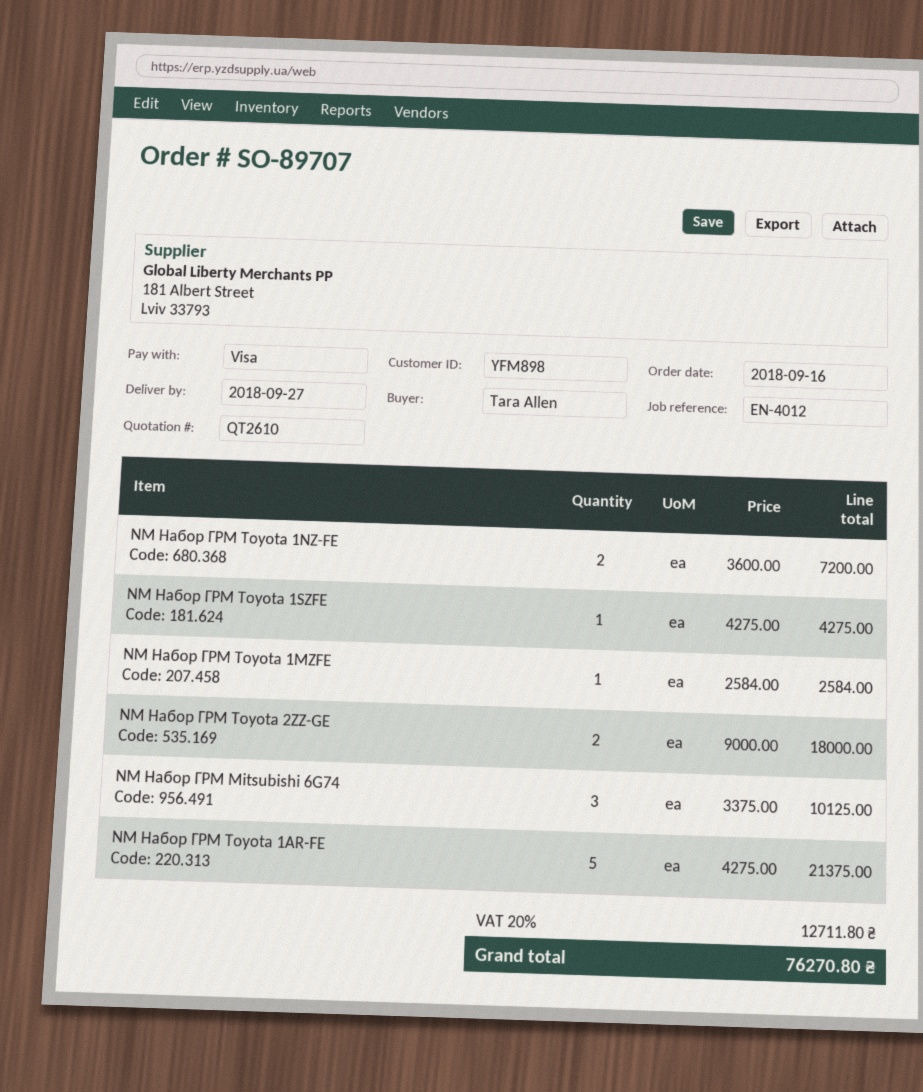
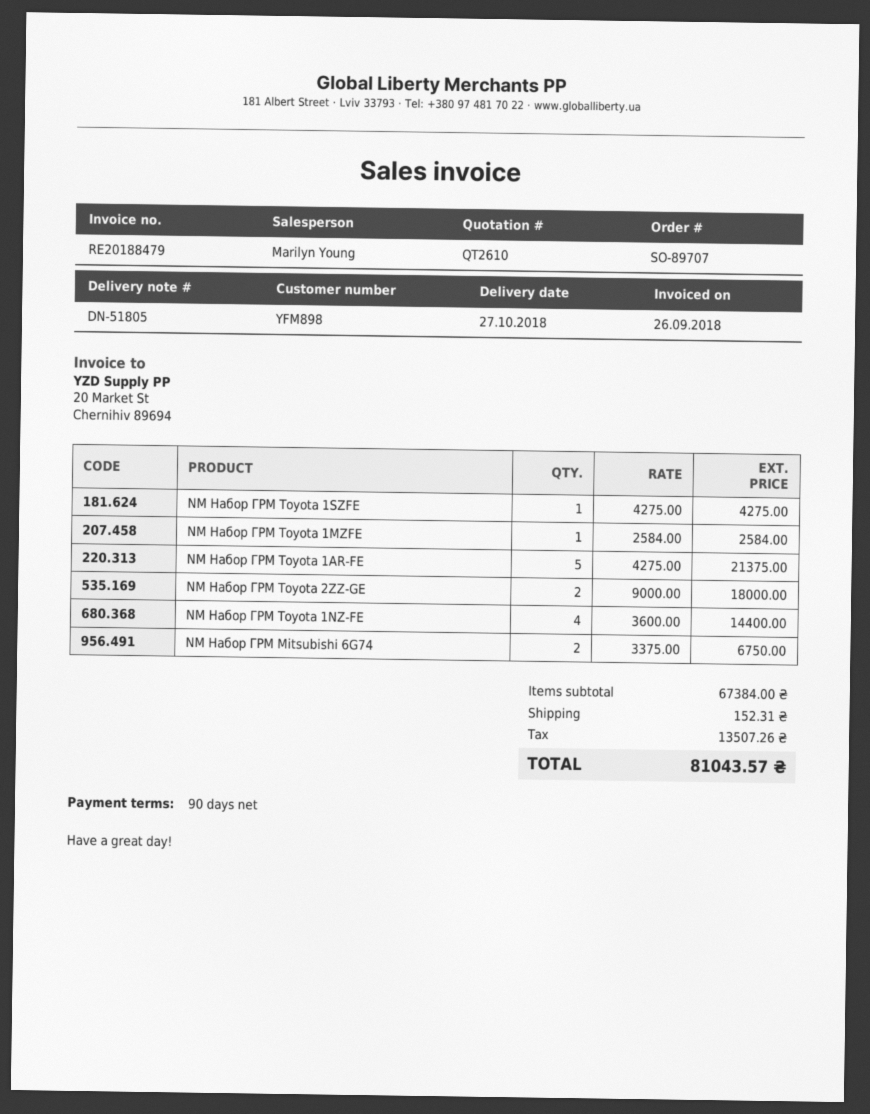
delivery date: 2018-09-27 -> 2018-10-27
NM Набор ГРМ Toyota 1NZ-FE: 2 x 3600.00 = 7200.00 -> 4 x 3600.00 = 14400.00
NM Набор ГРМ Mitsubishi 6G74: 3 x 3375.00 = 10125.00 -> 2 x 3375.00 = 6750.00
shipping: none -> 152.31
tax: 12711.80 -> 13507.26
total: 76270.80 -> 81043.57

